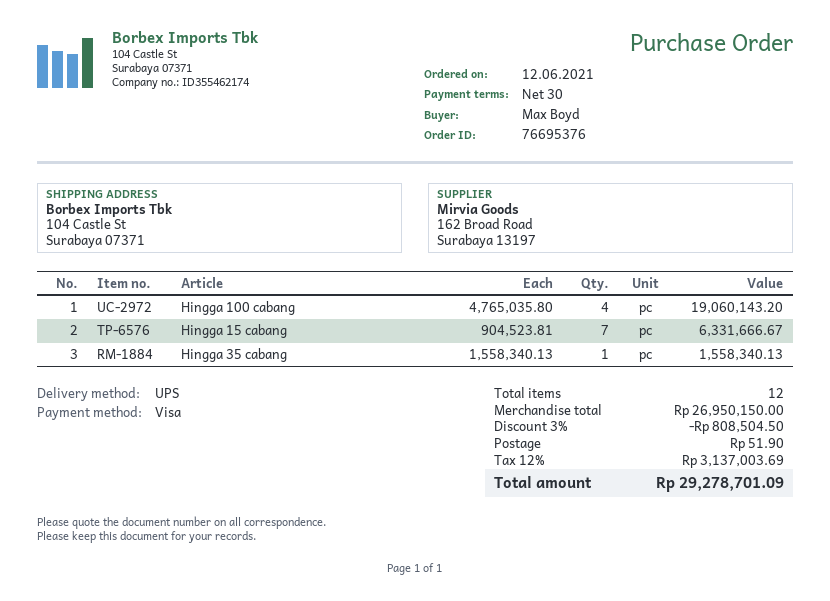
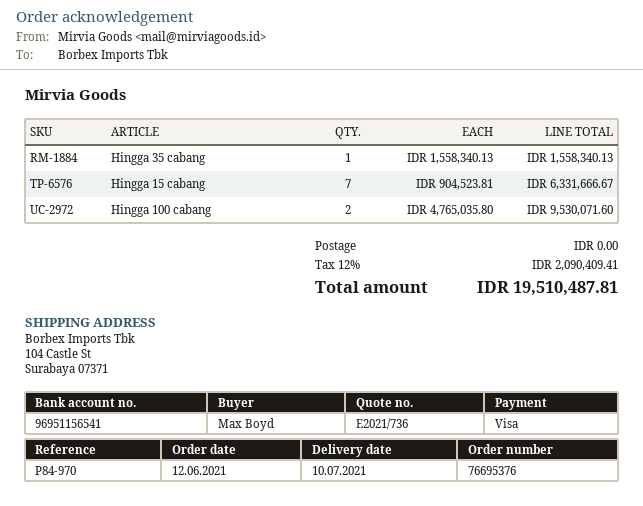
Hingga 100 cabang: 4 x 4765035.80 = 19060143.20 -> 2 x 4765035.80 = 9530071.60
discount: 3% = 808504.50 -> none
shipping: 51.90 -> 0.00
tax: 12% = 3137003.69 -> 12% = 2090409.41
total: 29278701.09 -> 19510487.81

